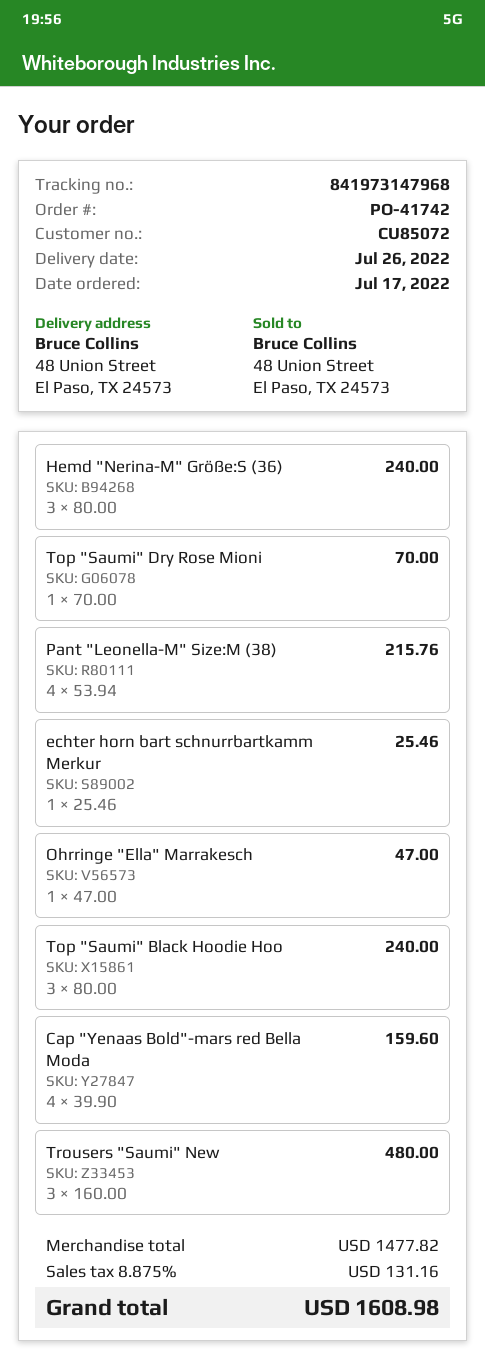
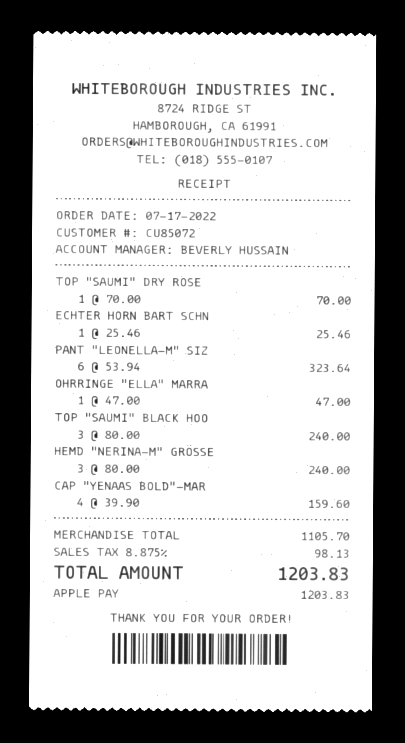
Pant "Leonella-M" Size:M (38): 4 x 53.94 = 215.76 -> 6 x 53.94 = 323.64
Trousers "Saumi" New: 3 x 160.00 = 480.00 -> none
subtotal: 1477.82 -> 1105.70
tax: 8.875% = 131.16 -> 8.875% = 98.13
total: 1608.98 -> 1203.83

